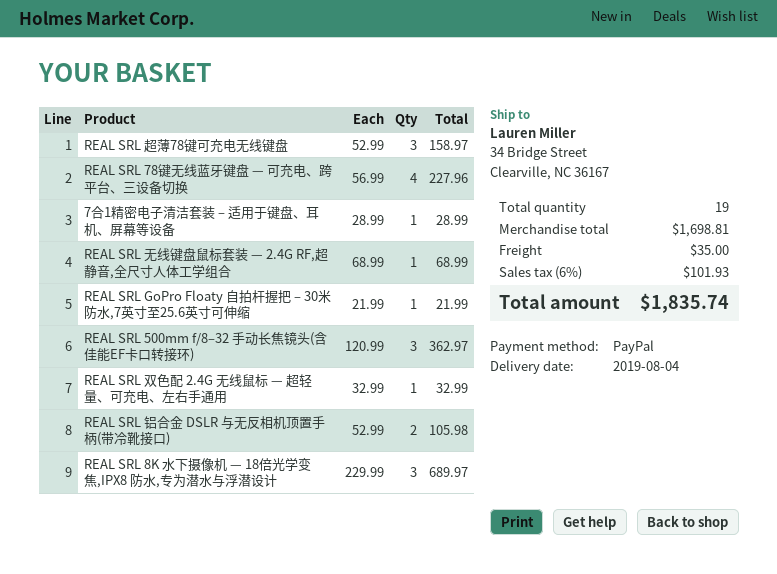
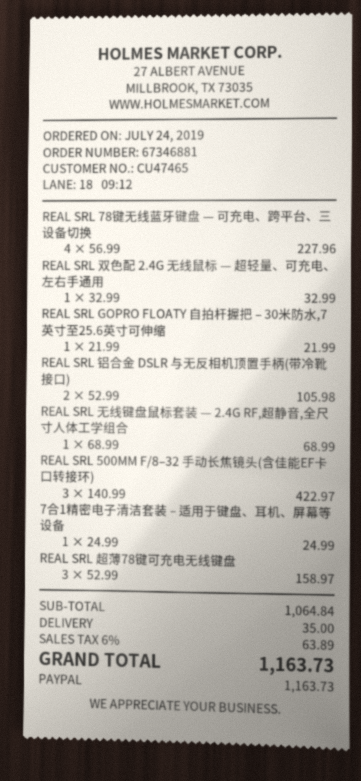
7合1精密电子清洁套装 – 适用于键盘、耳机、屏幕等设备: 1 x 28.99 = 28.99 -> 1 x 24.99 = 24.99
REAL SRL 500mm f/8–32 手动长焦镜头(含佳能EF卡口转接环): 3 x 120.99 = 362.97 -> 3 x 140.99 = 422.97
REAL SRL 8K 水下摄像机 — 18倍光学变焦,IPX8 防水,专为潜水与浮潜设计: 3 x 229.99 = 689.97 -> none
subtotal: 1698.81 -> 1064.84
tax: 6% = 101.93 -> 6% = 63.89
total: 1835.74 -> 1163.73

